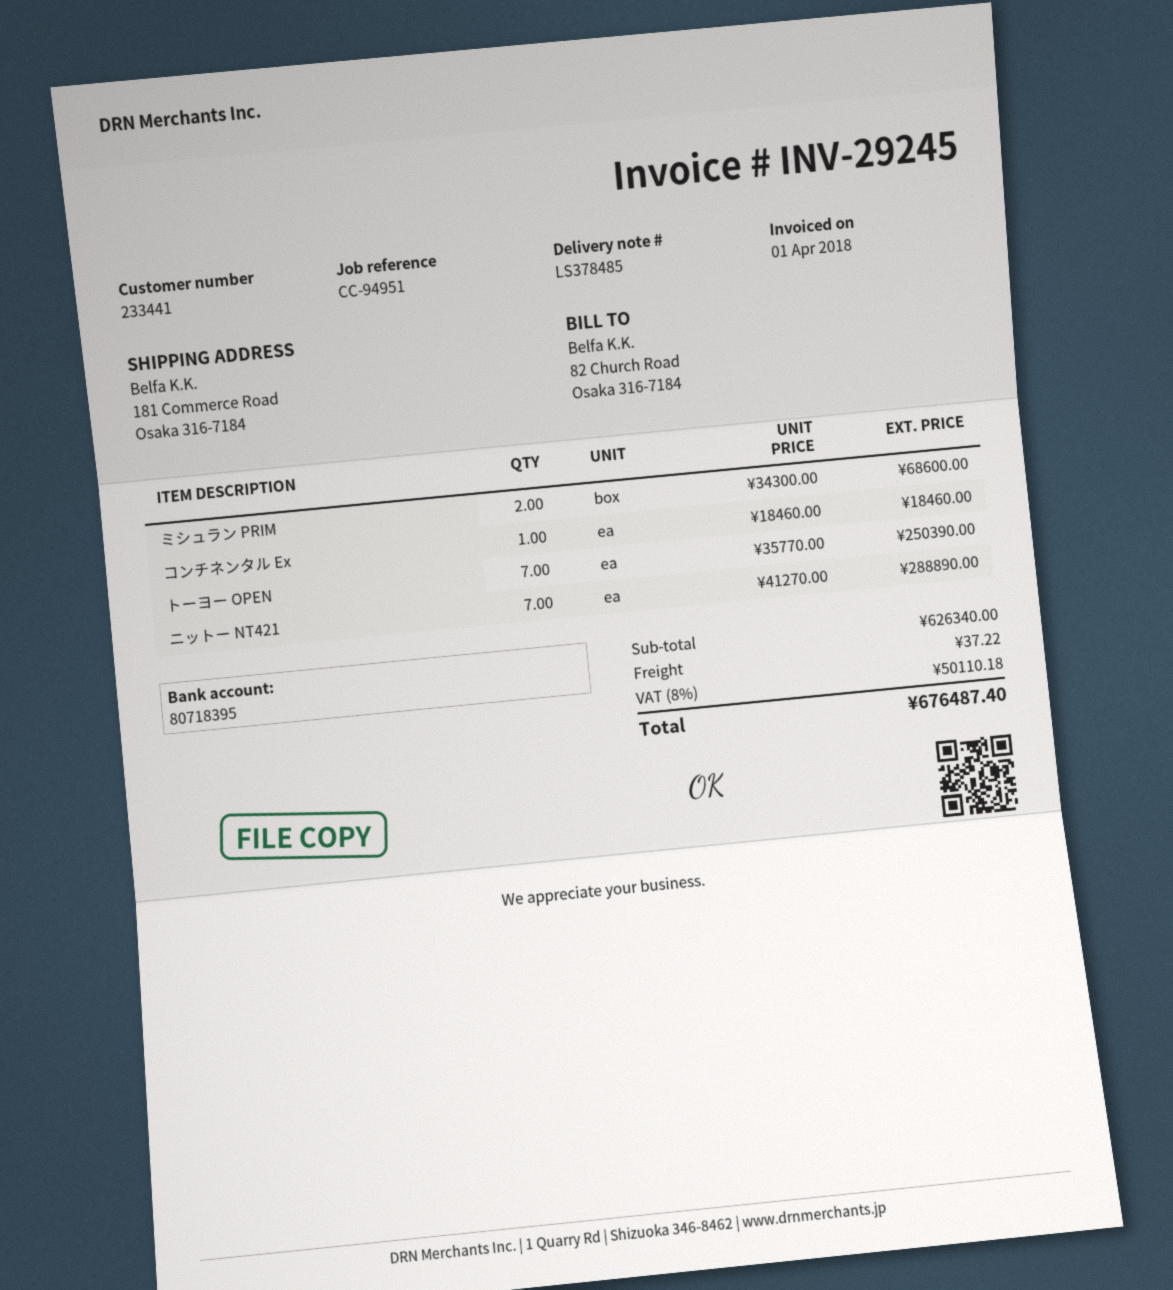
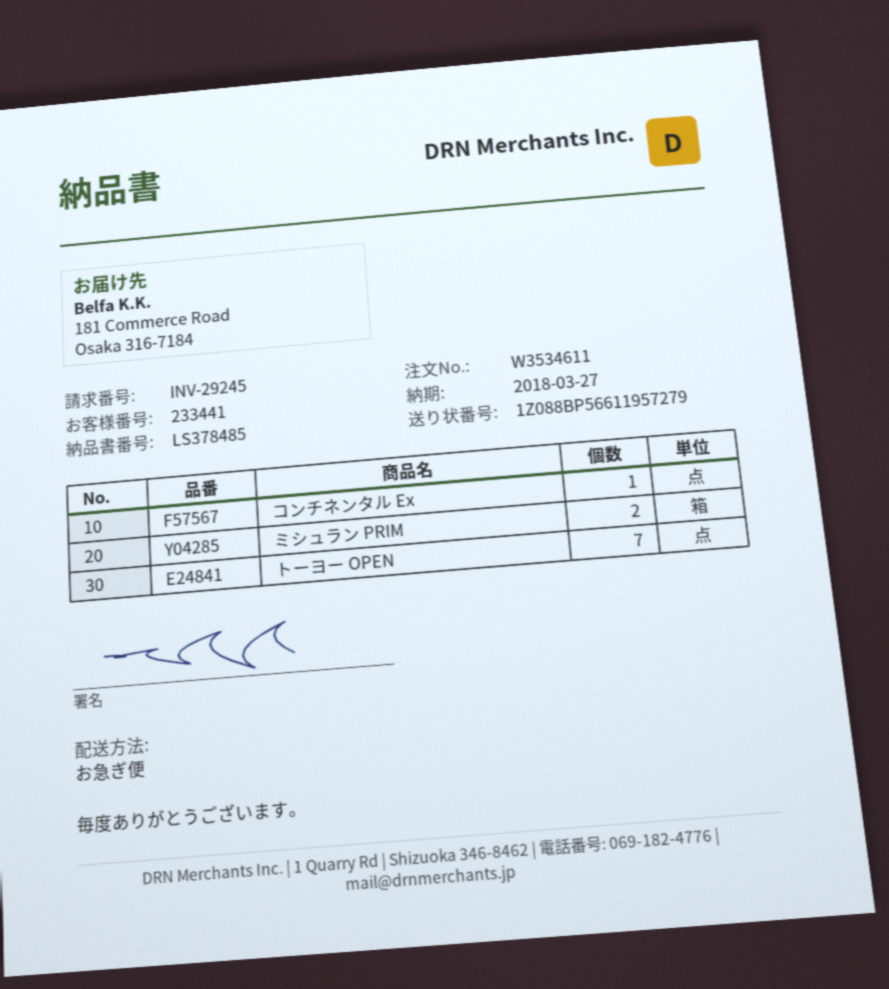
ニットー NT421: 7 -> none

